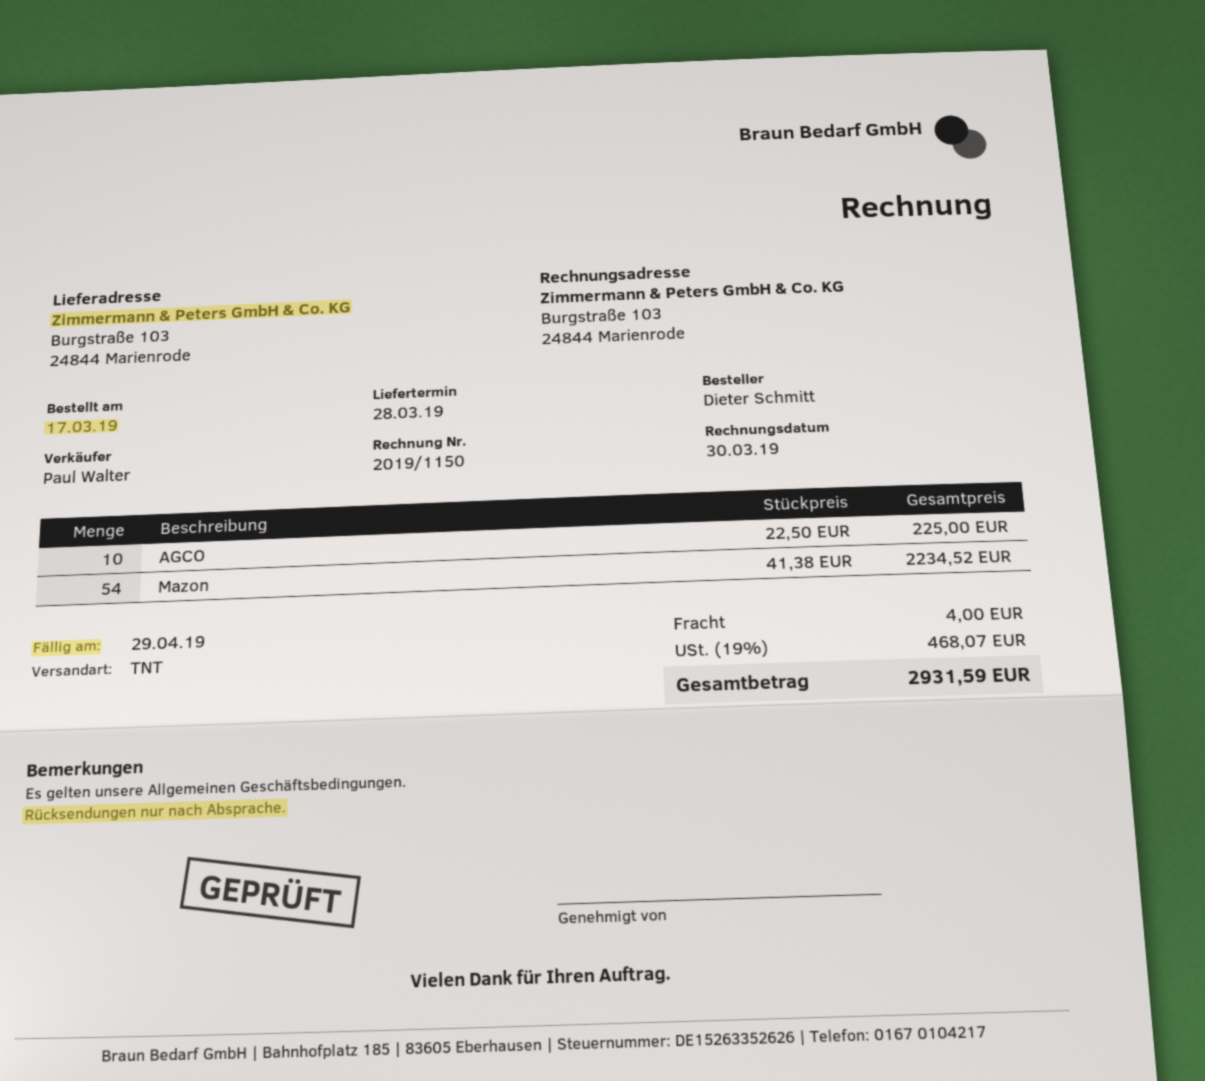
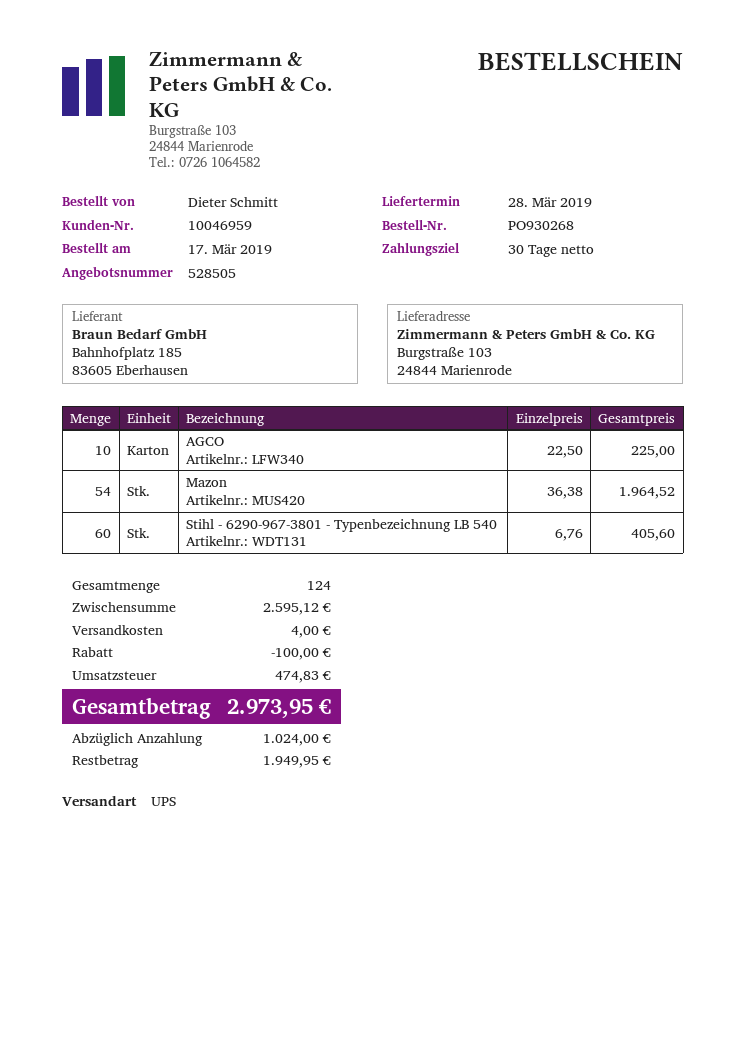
shipping method: TNT -> UPS
Mazon: 54 x 41.38 = 2234.52 -> 54 x 36.38 = 1964.52
Stihl - 6290-967-3801 - Typenbezeichnung LB 540: none -> 60 x 6.76 = 405.60
discount: none -> 100.00
tax: 468.07 -> 474.83
total: 2931.59 -> 2973.95

